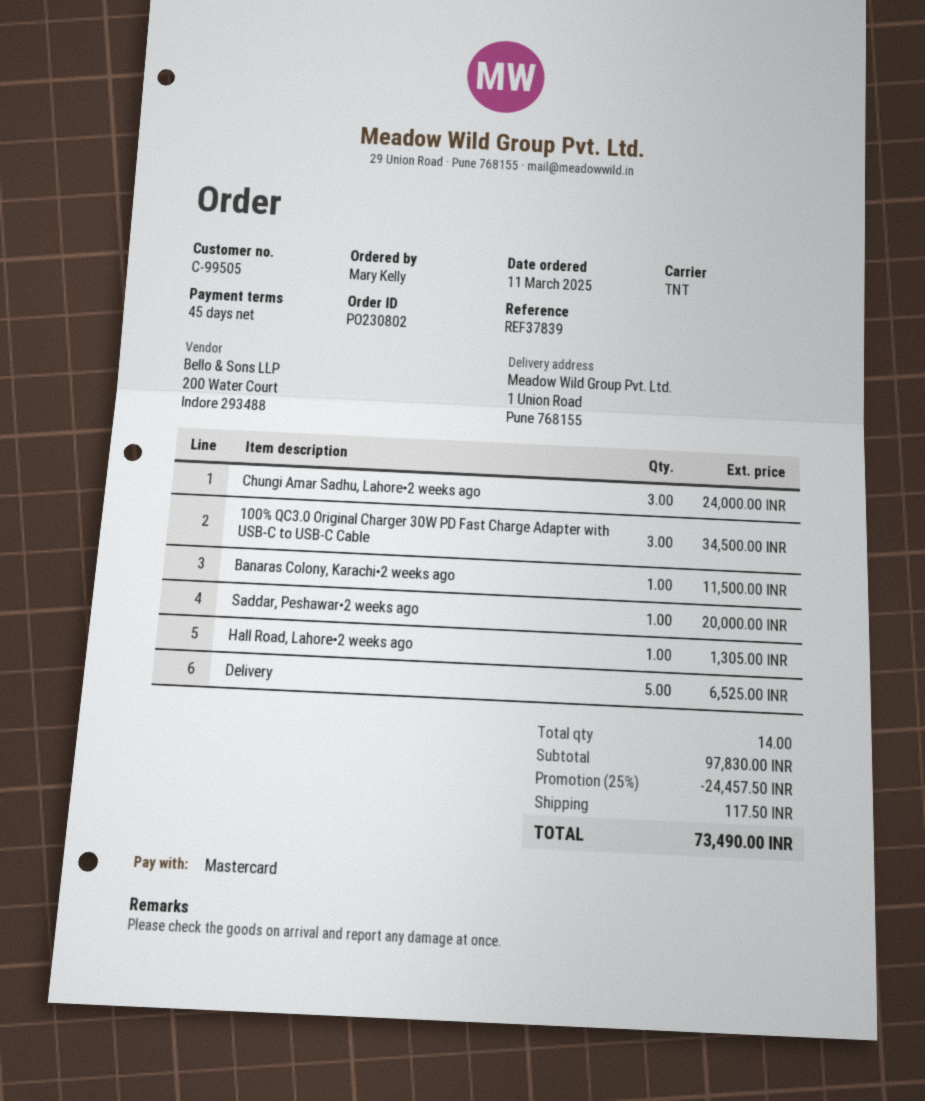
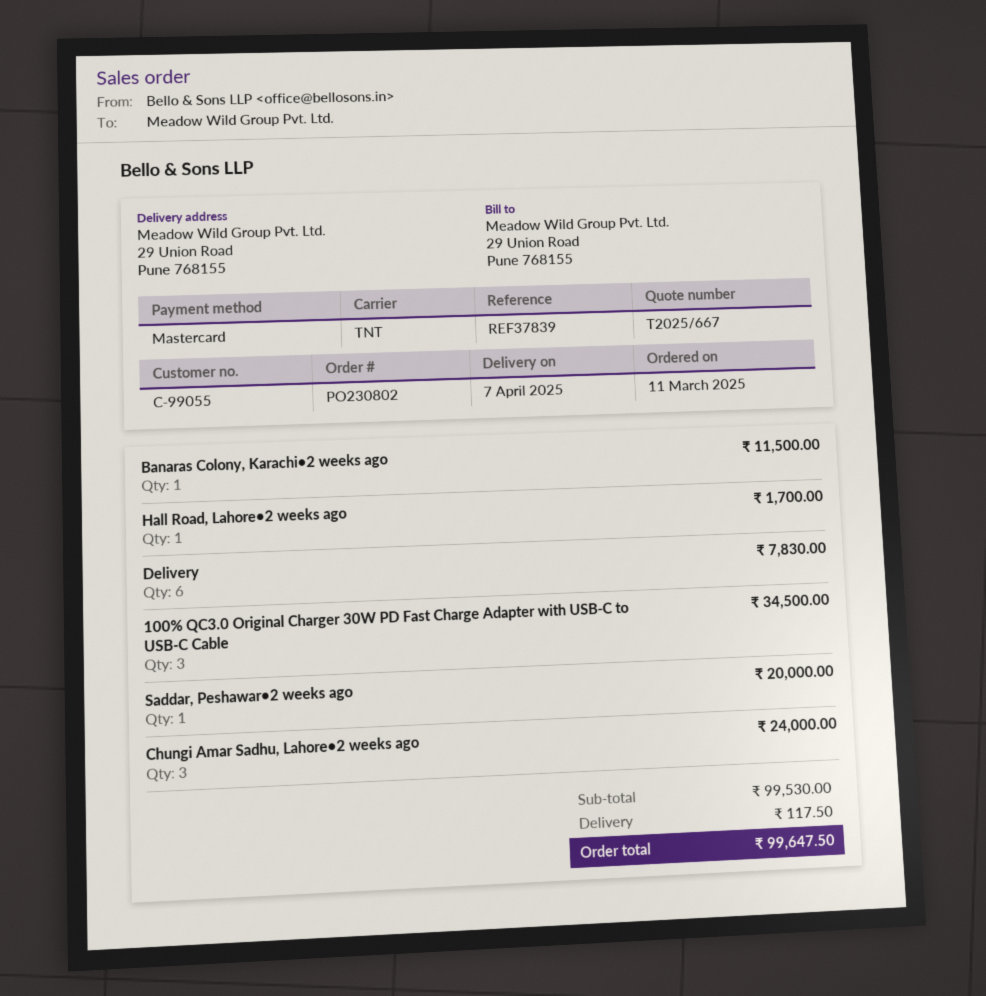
customer number: C-99505 -> C-99055
ship to: 1 Union Road, Pune 768155 -> 29 Union Road, Pune 768155
Hall Road, Lahore•2 weeks ago: 1 for 1305.00 -> 1 for 1700.00
Delivery: 5 for 6525.00 -> 6 for 7830.00
subtotal: 97830.00 -> 99530.00
discount: 25% = 24457.50 -> none
total: 73490.00 -> 99647.50

